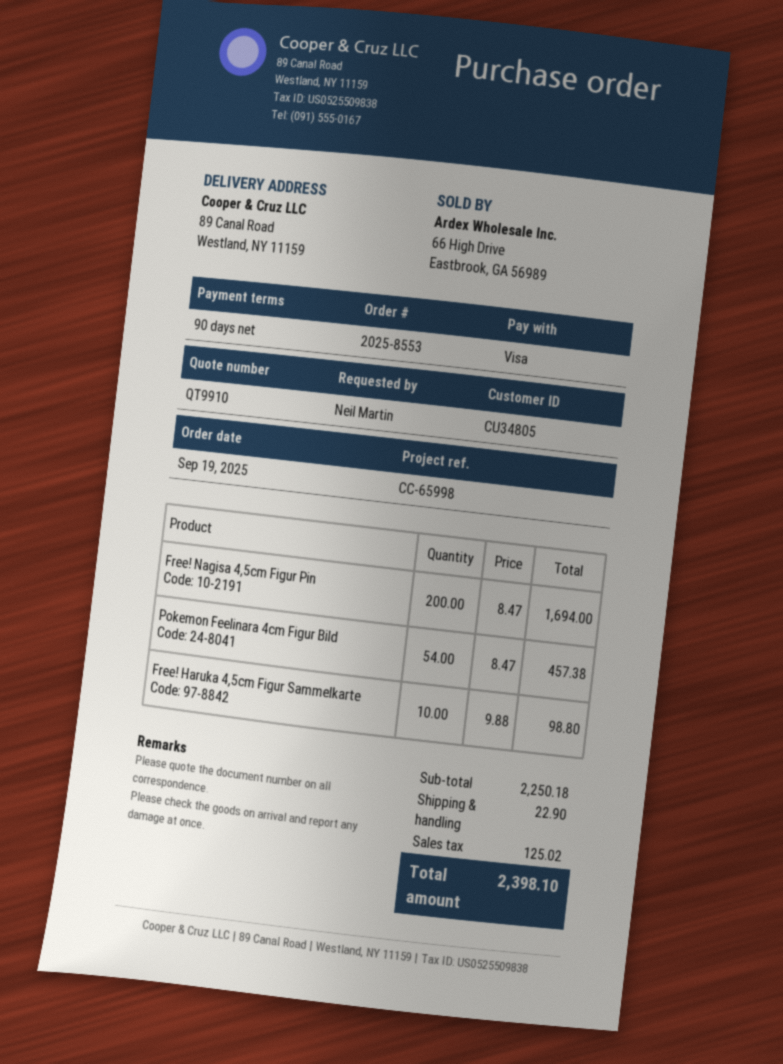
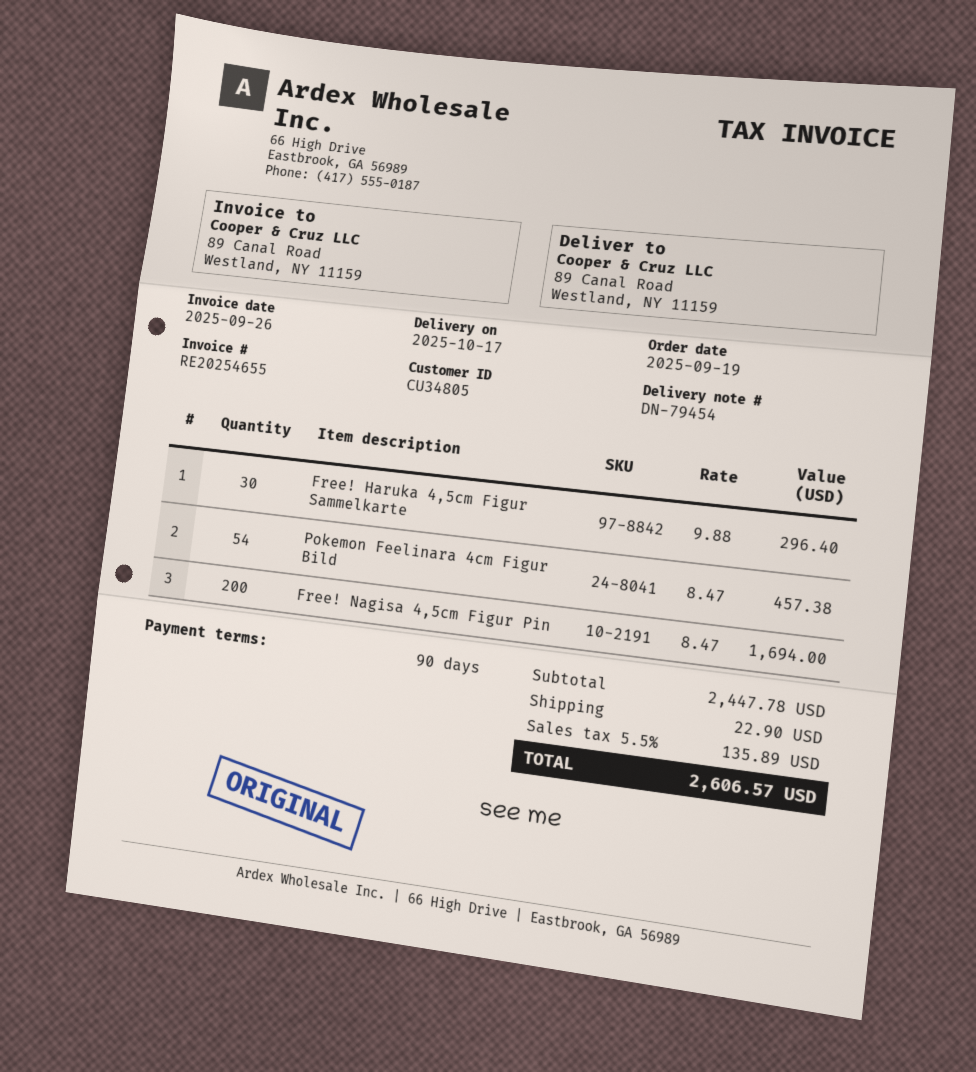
Free! Haruka 4,5cm Figur Sammelkarte: 10 x 9.88 = 98.80 -> 30 x 9.88 = 296.40
subtotal: 2250.18 -> 2447.78
tax: 125.02 -> 135.89
total: 2398.10 -> 2606.57

